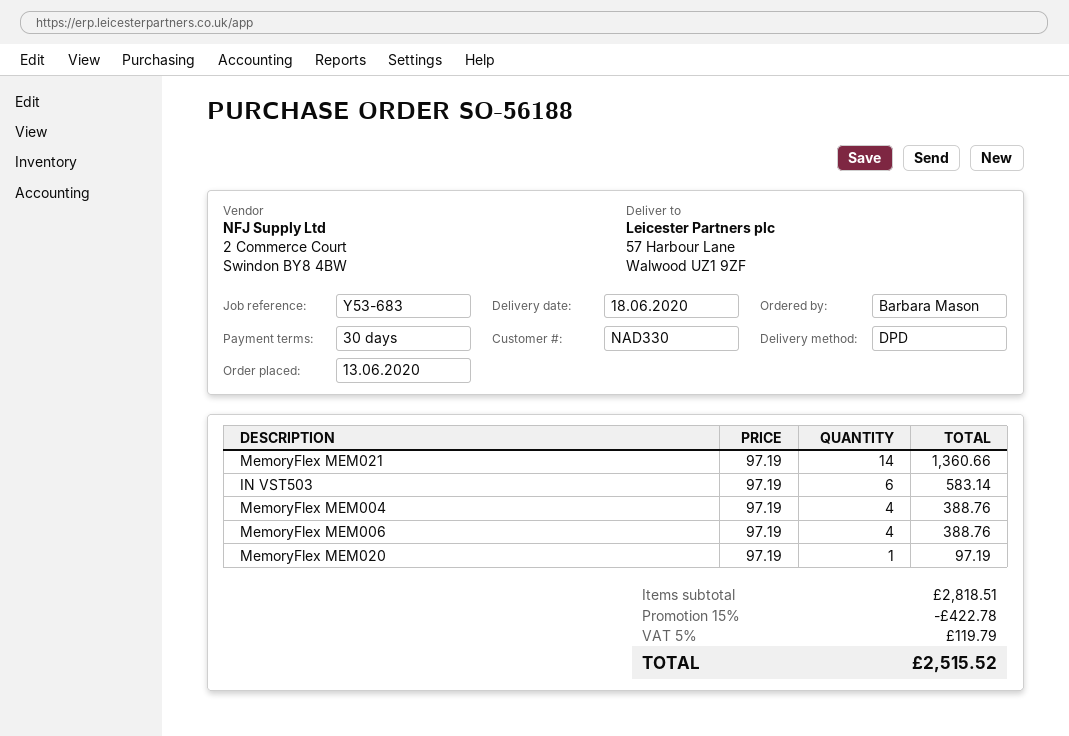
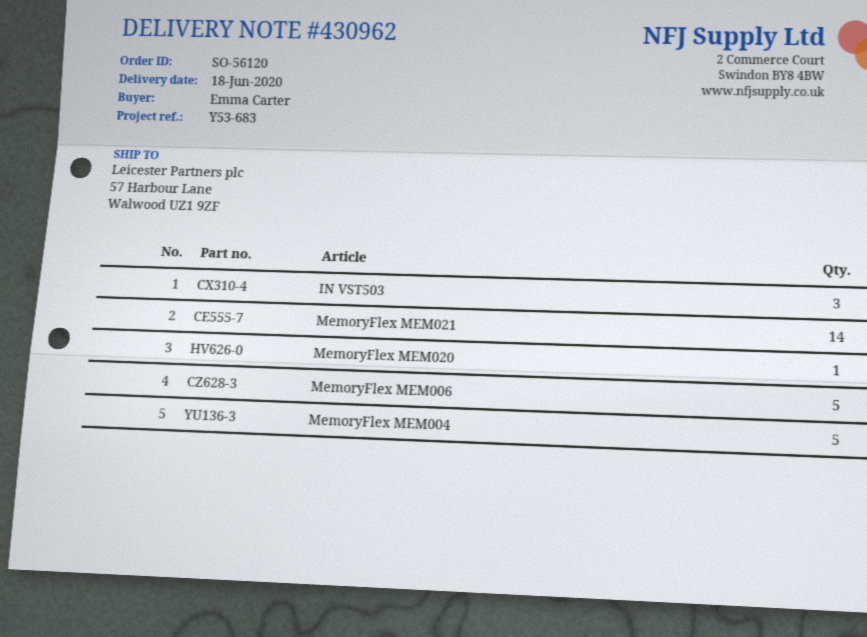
order number: SO-56188 -> SO-56120
ordered by: Barbara Mason -> Emma Carter
IN VST503: 6 -> 3
MemoryFlex MEM004: 4 -> 5
MemoryFlex MEM006: 4 -> 5

